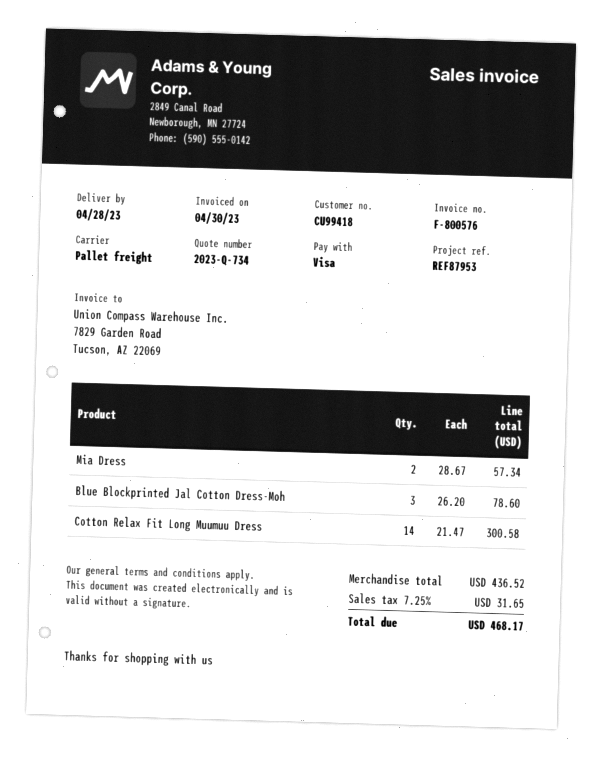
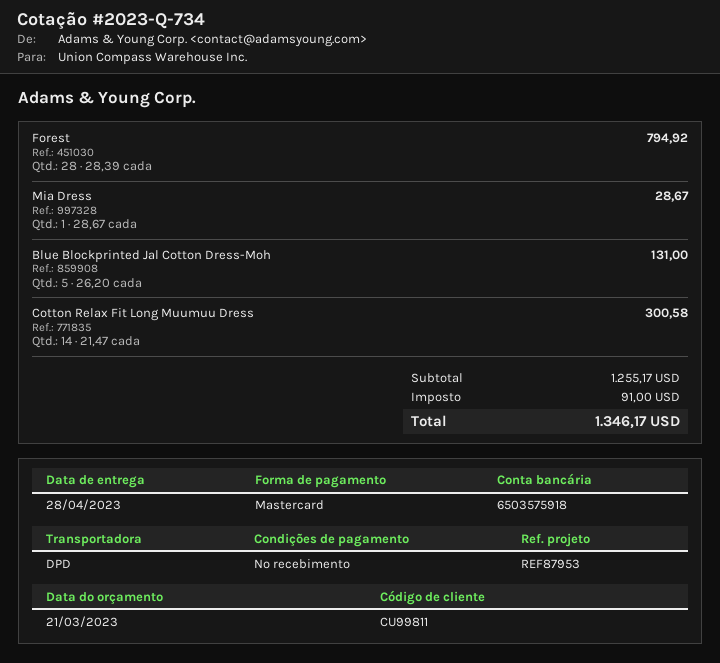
customer number: CU99418 -> CU99811
payment method: Visa -> Mastercard
shipping method: pallet freight -> DPD
Mia Dress: 2 x 28.67 = 57.34 -> 1 x 28.67 = 28.67
Blue Blockprinted Jal Cotton Dress-Moh: 3 x 26.20 = 78.60 -> 5 x 26.20 = 131.00
Forest: none -> 28 x 28.39 = 794.92
subtotal: 436.52 -> 1255.17
tax: 31.65 -> 91.00
total: 468.17 -> 1346.17

